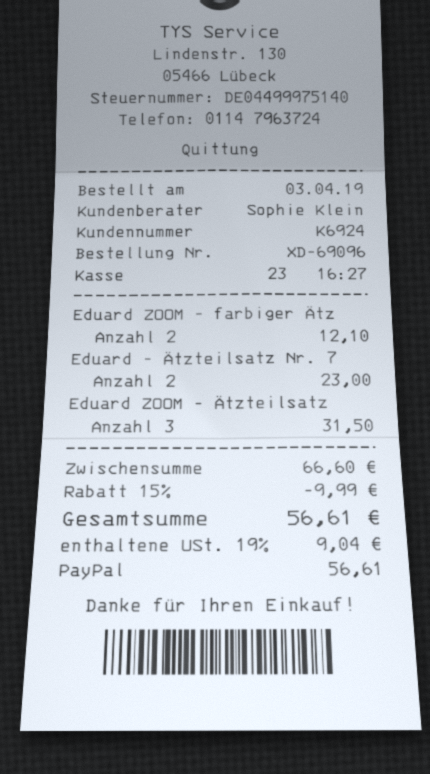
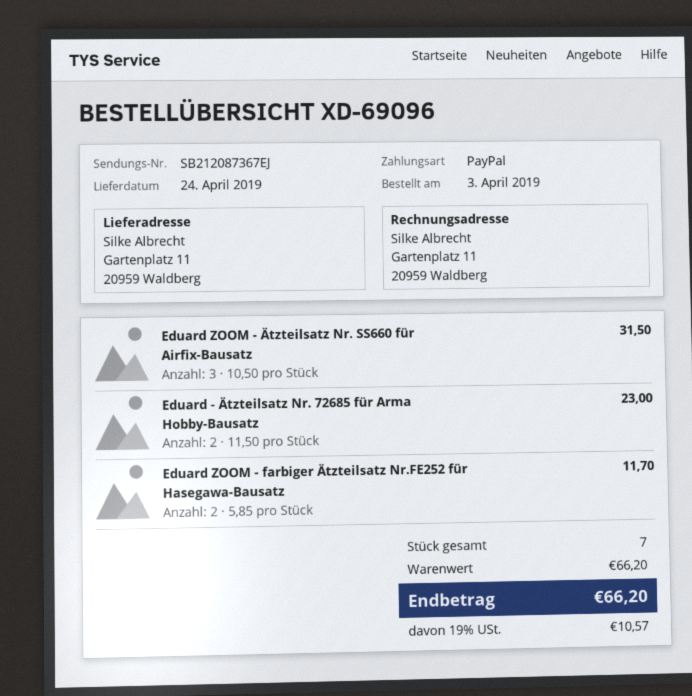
Eduard ZOOM - farbiger Ätz: 2 for 12.10 -> 2 for 11.70
subtotal: 66.60 -> 66.20
discount: 15% = 9.99 -> none
tax: 19% = 9.04 -> 19% = 10.57
total: 56.61 -> 66.20

